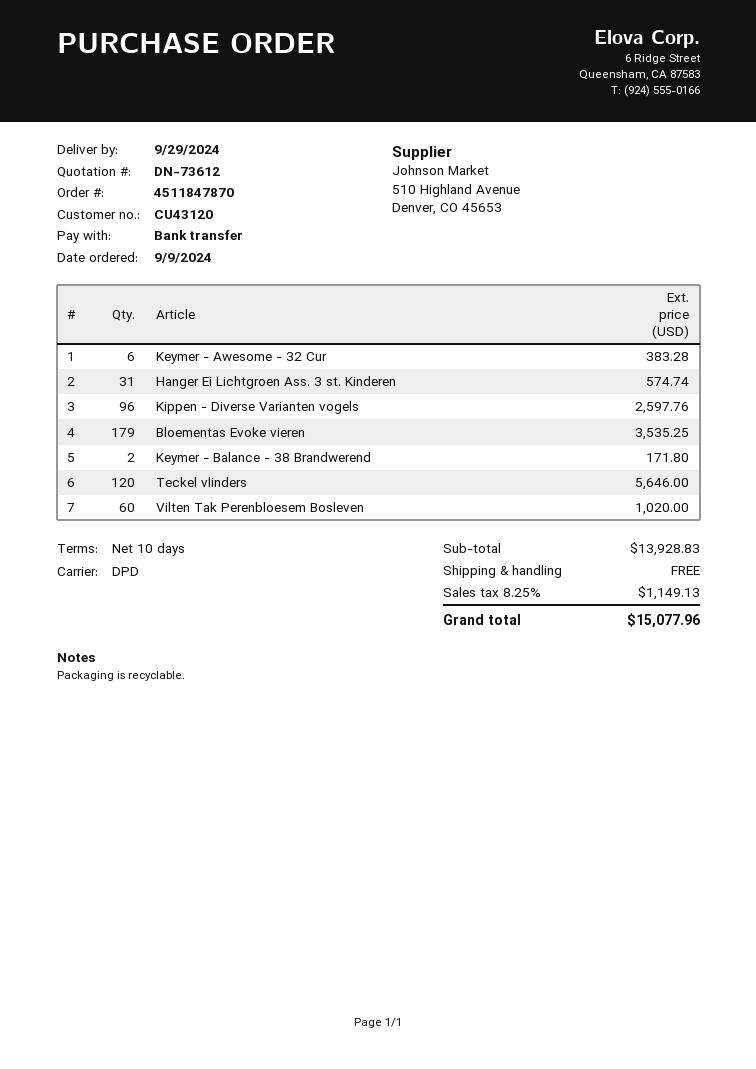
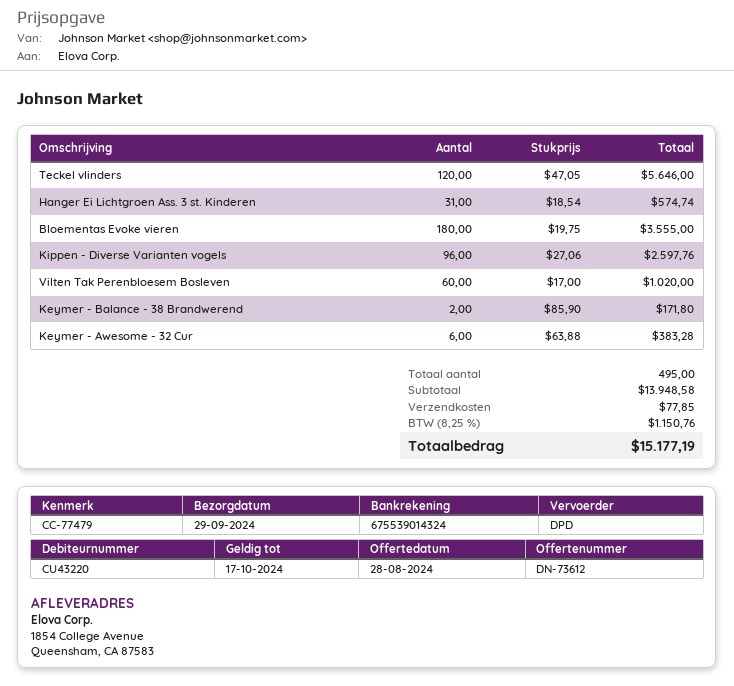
customer number: CU43120 -> CU43220
Bloementas Evoke vieren: 179 for 3535.25 -> 180 for 3555.00
subtotal: 13928.83 -> 13948.58
shipping: 0.00 -> 77.85
tax: 8.25% = 1149.13 -> 8.25% = 1150.76
total: 15077.96 -> 15177.19

